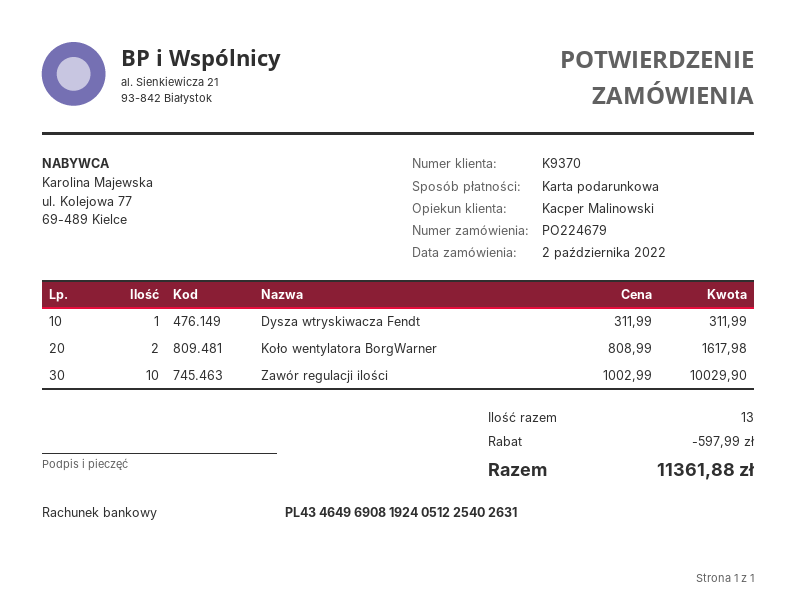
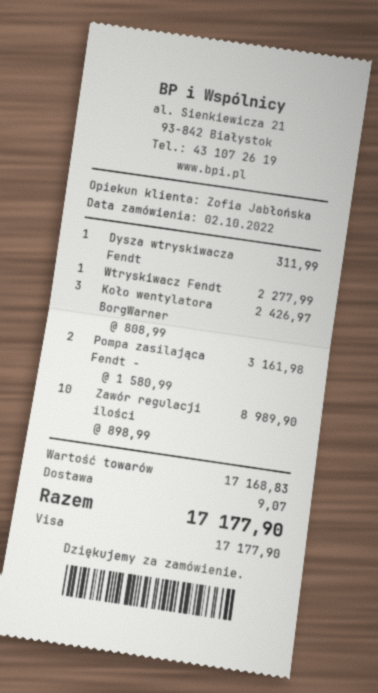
sales rep: Kacper Malinowski -> Zofia Jabłońska
payment method: gift card -> Visa
Koło wentylatora BorgWarner: 2 x 808.99 = 1617.98 -> 3 x 808.99 = 2426.97
Zawór regulacji ilości: 10 x 1002.99 = 10029.90 -> 10 x 898.99 = 8989.90
Wtryskiwacz Fendt: none -> 1 x 2277.99 = 2277.99
Pompa zasilająca Fendt -: none -> 2 x 1580.99 = 3161.98
discount: 597.99 -> none
shipping: none -> 9.07
total: 11361.88 -> 17177.90

